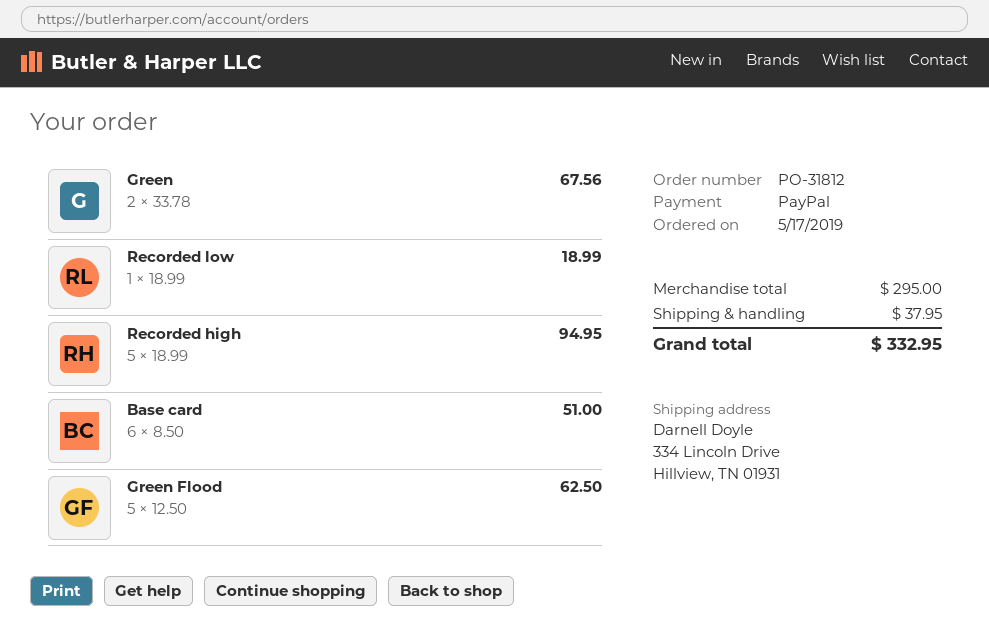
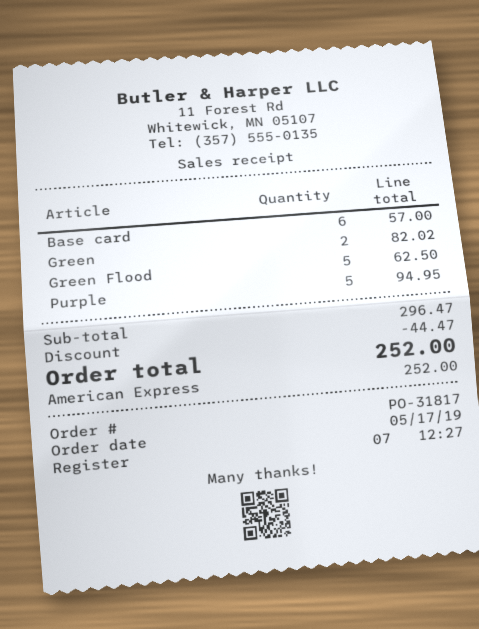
order number: PO-31812 -> PO-31817
payment method: PayPal -> American Express
Green: 2 for 67.56 -> 2 for 82.02
Recorded low: 1 for 18.99 -> none
Recorded high: 5 for 94.95 -> none
Base card: 6 for 51.00 -> 6 for 57.00
Purple: none -> 5 for 94.95
subtotal: 295.00 -> 296.47
discount: none -> 44.47
shipping: 37.95 -> none
total: 332.95 -> 252.00

